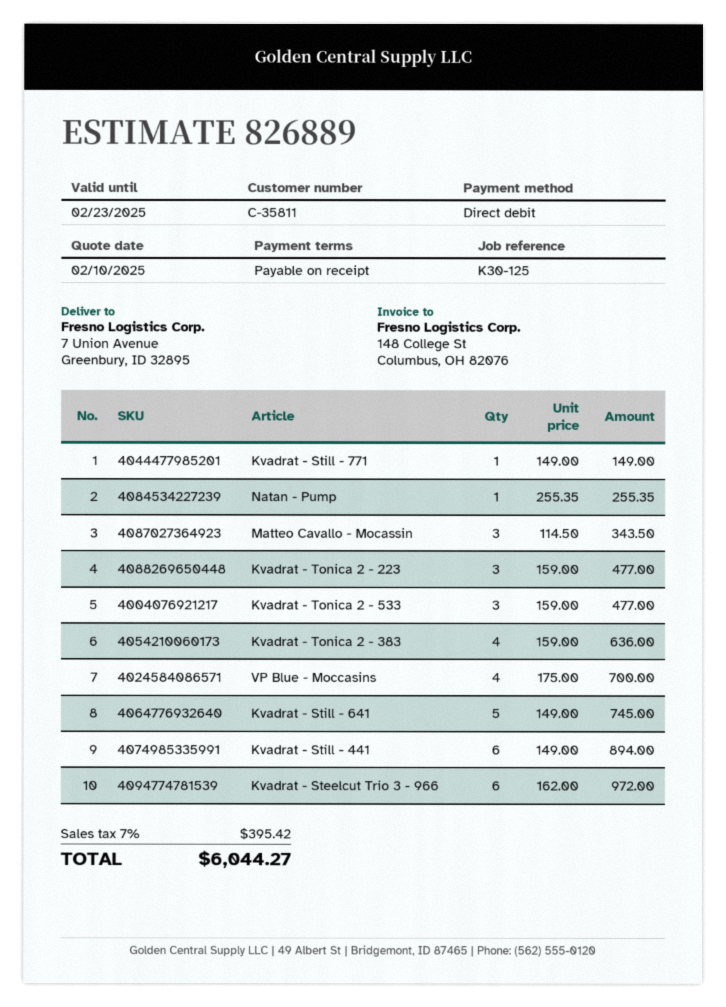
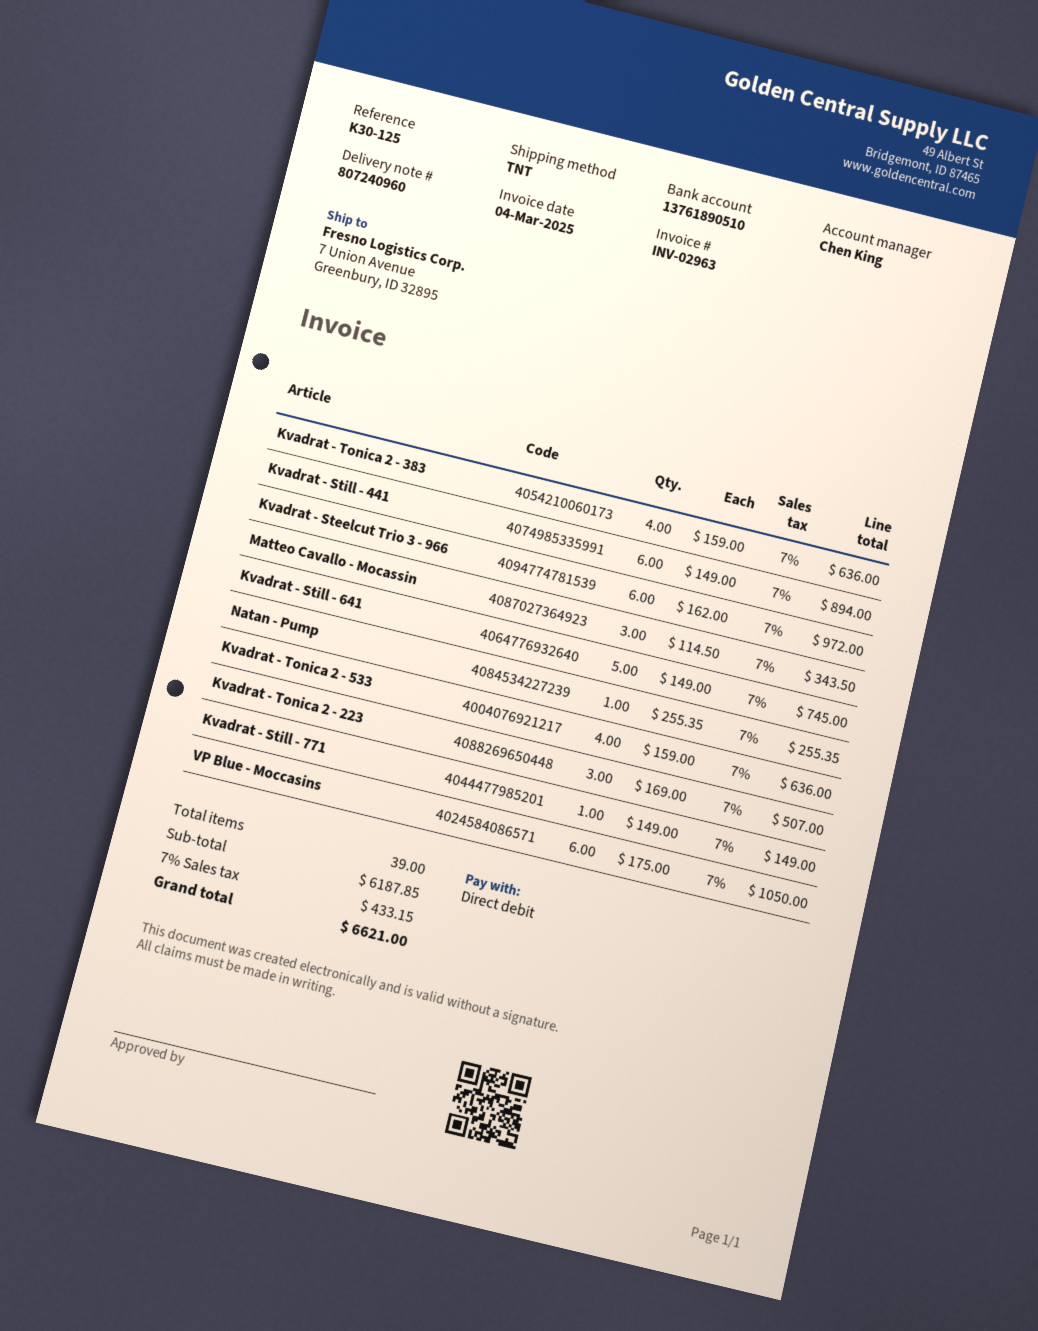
Kvadrat - Tonica 2 - 223: 3 x 159.00 = 477.00 -> 3 x 169.00 = 507.00
Kvadrat - Tonica 2 - 533: 3 x 159.00 = 477.00 -> 4 x 159.00 = 636.00
VP Blue - Moccasins: 4 x 175.00 = 700.00 -> 6 x 175.00 = 1050.00
tax: 7% = 395.42 -> 7% = 433.15
total: 6044.27 -> 6621.00

